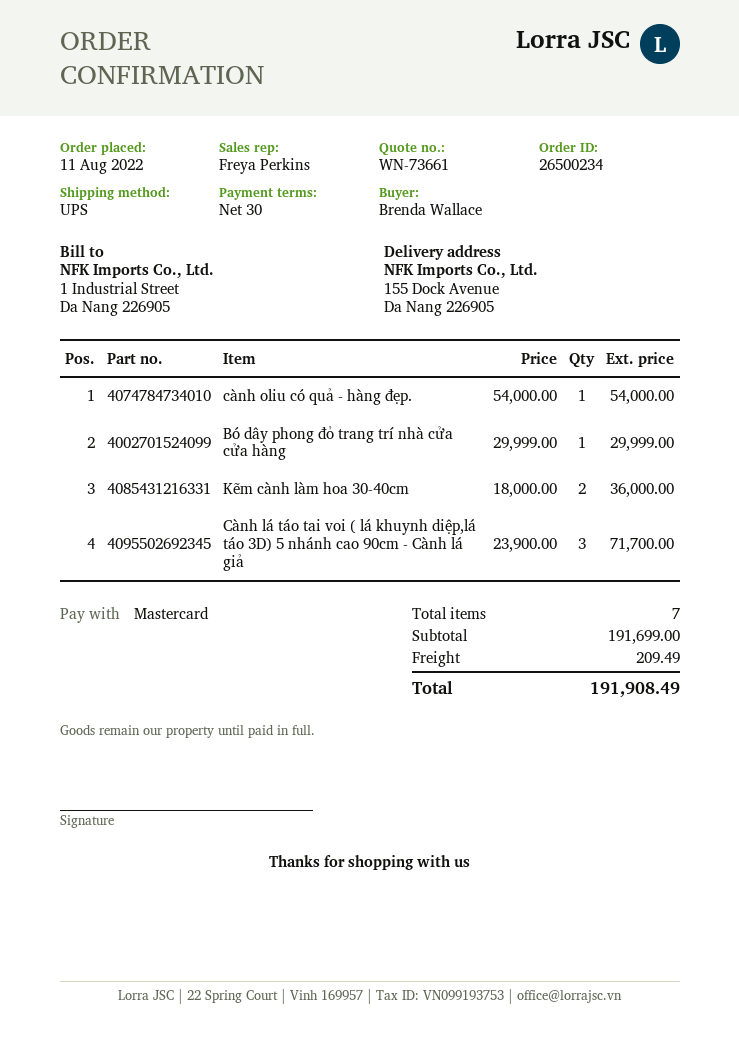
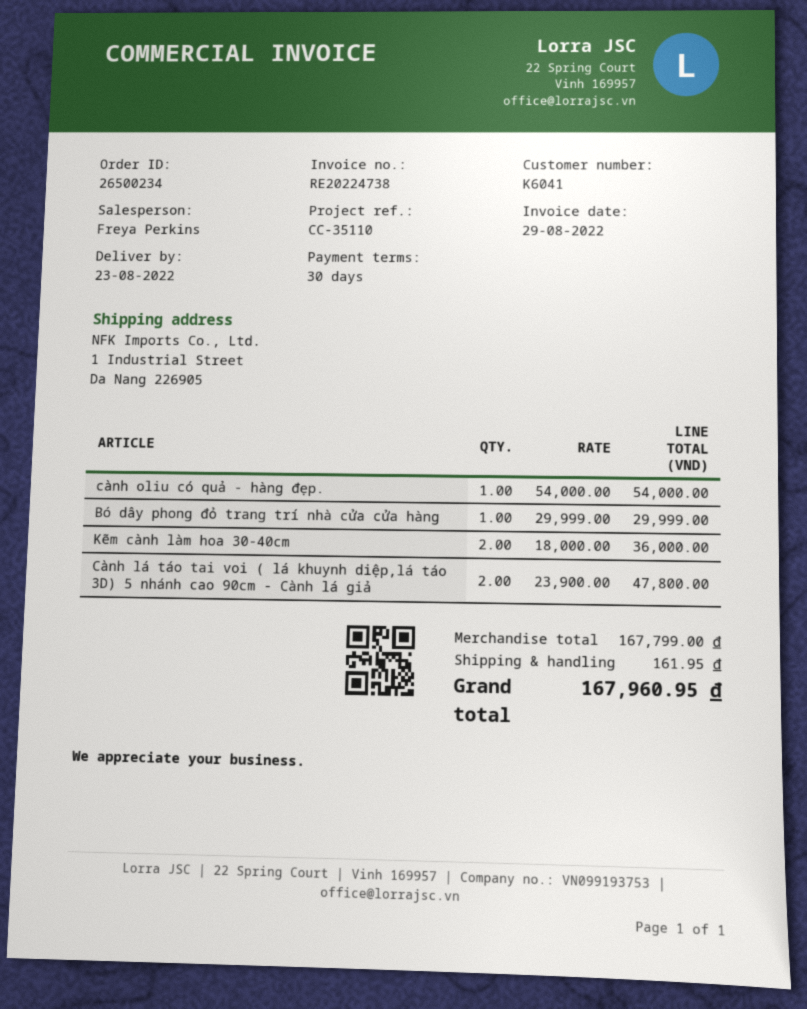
ship to: 155 Dock Avenue, Da Nang 226905 -> 1 Industrial Street, Da Nang 226905
Cành lá táo tai voi ( lá khuynh diệp,lá táo 3D) 5 nhánh cao 90cm - Cành lá giả: 3 x 23900.00 = 71700.00 -> 2 x 23900.00 = 47800.00
subtotal: 191699.00 -> 167799.00
shipping: 209.49 -> 161.95
total: 191908.49 -> 167960.95

